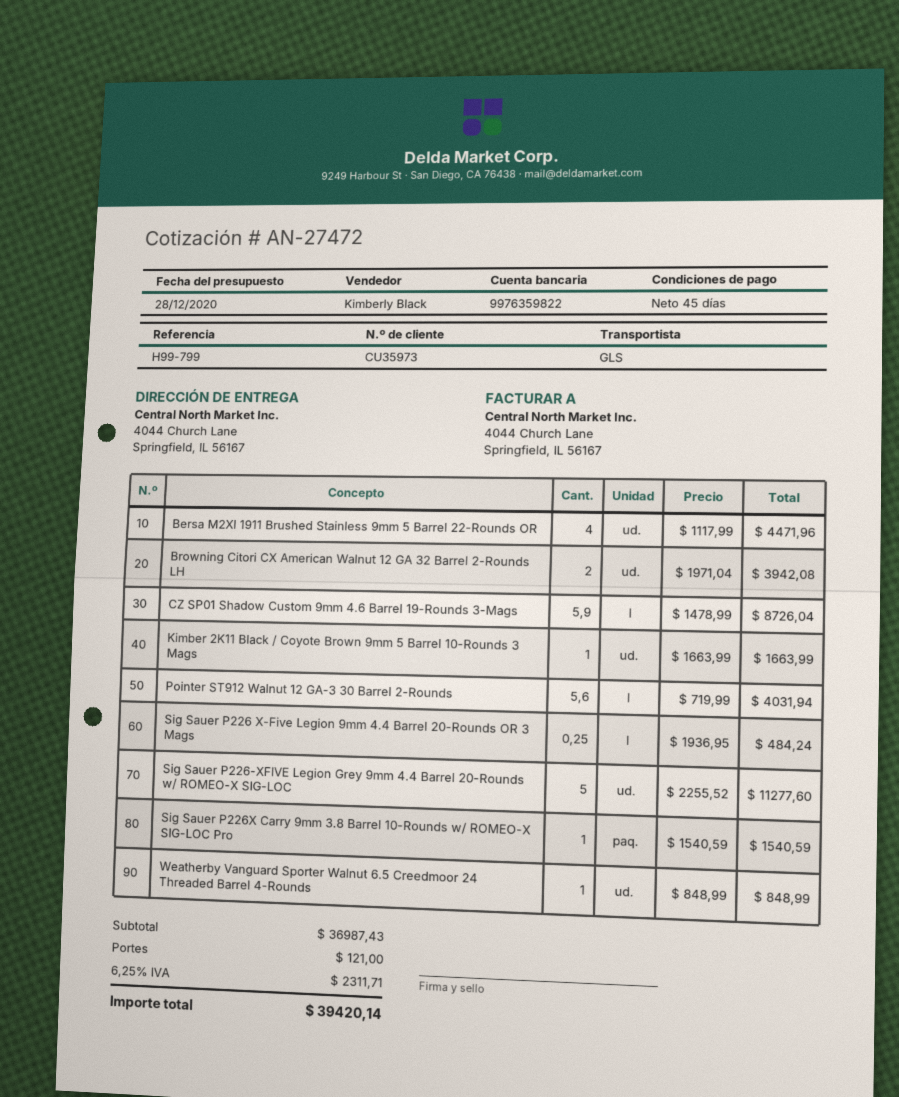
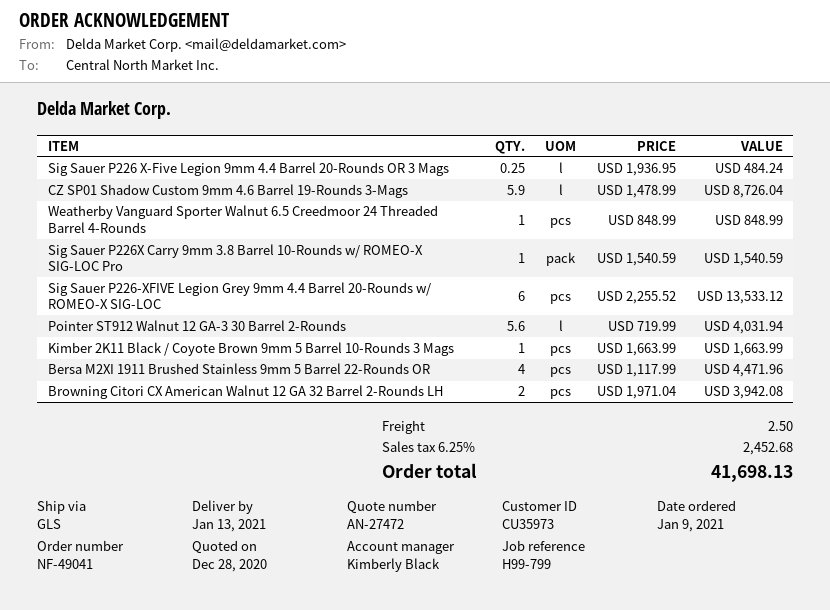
Sig Sauer P226-XFIVE Legion Grey 9mm 4.4 Barrel 20-Rounds w/ ROMEO-X SIG-LOC: 5 x 2255.52 = 11277.60 -> 6 x 2255.52 = 13533.12
shipping: 121.00 -> 2.50
tax: 6.25% = 2311.71 -> 6.25% = 2452.68
total: 39420.14 -> 41698.13

